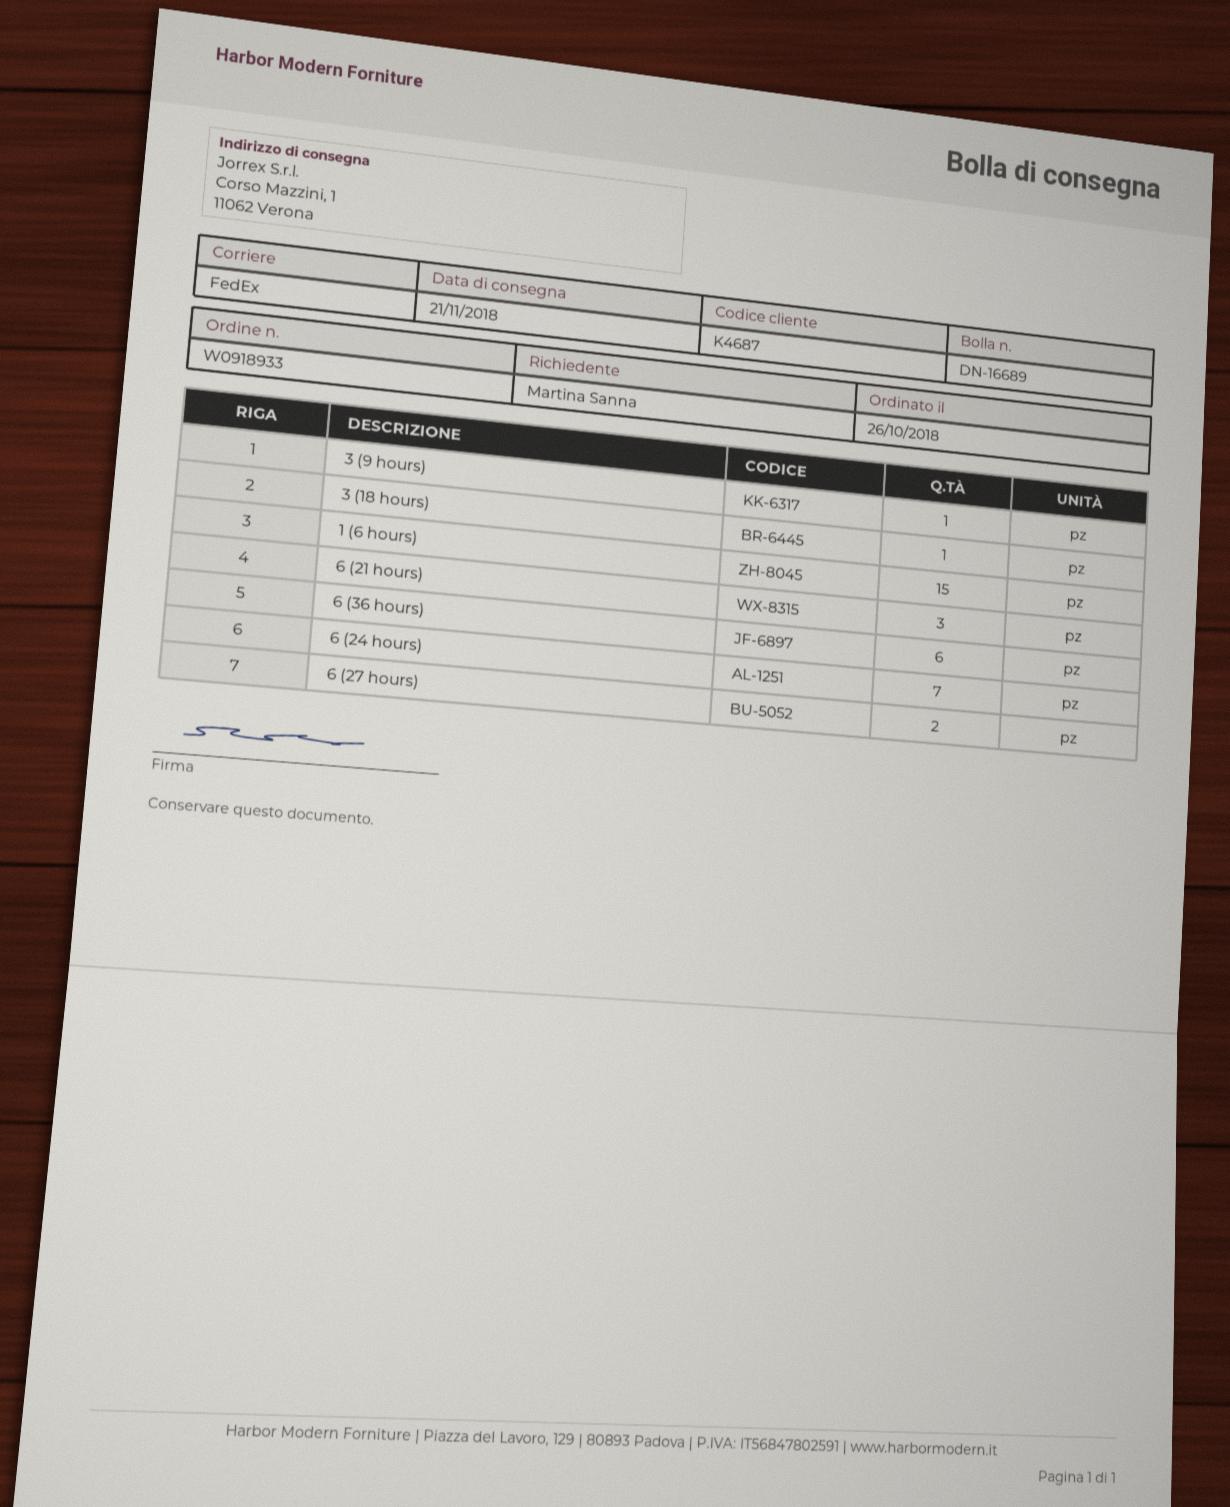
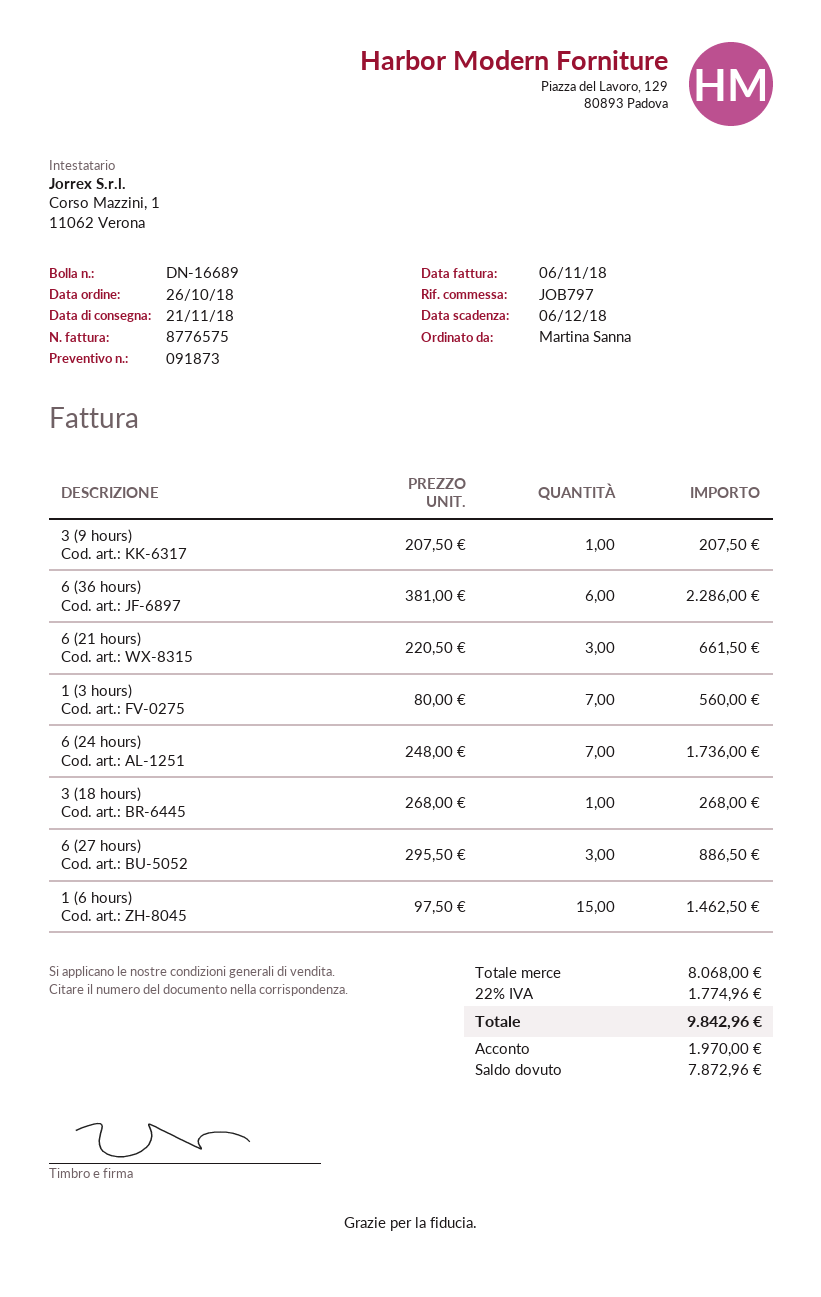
6 (27 hours): 2 -> 3
1 (3 hours): none -> 7

